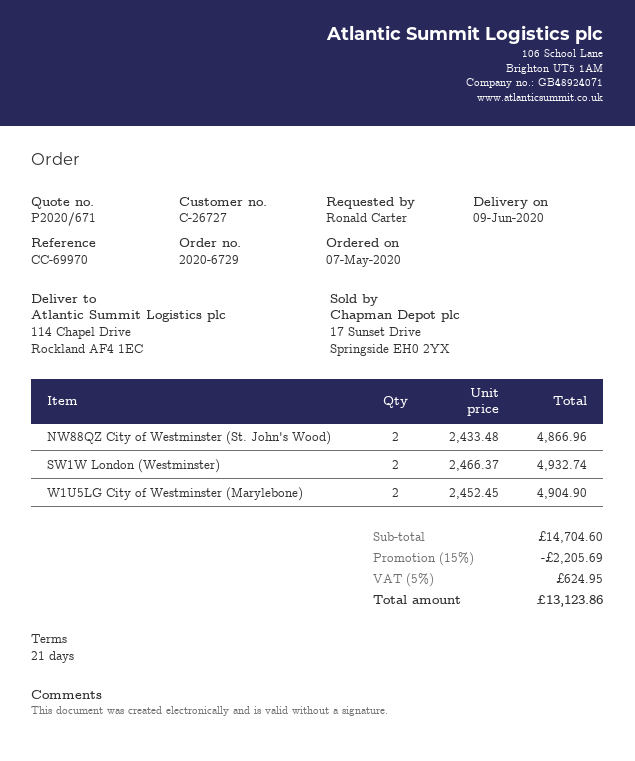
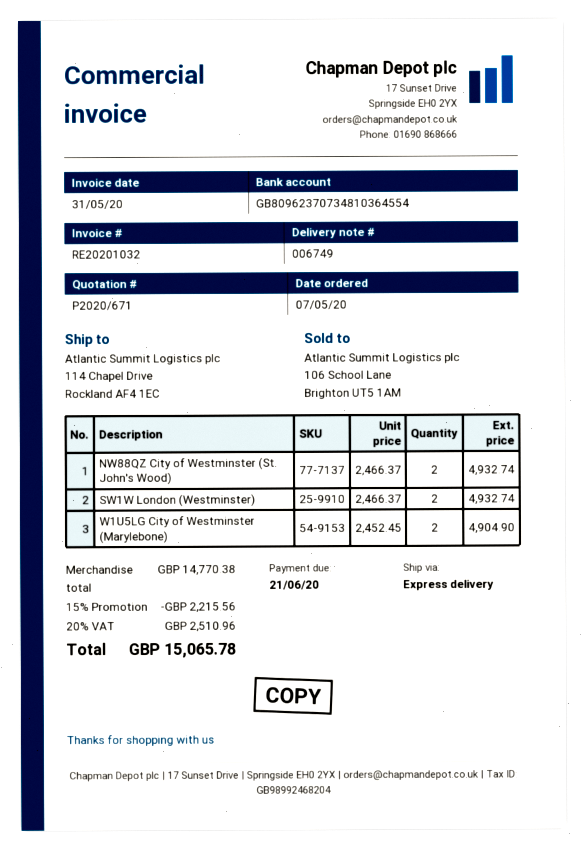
NW88QZ City of Westminster (St. John's Wood): 2 x 2433.48 = 4866.96 -> 2 x 2466.37 = 4932.74
subtotal: 14704.60 -> 14770.38
discount: 15% = 2205.69 -> 15% = 2215.56
tax: 5% = 624.95 -> 20% = 2510.96
total: 13123.86 -> 15065.78

